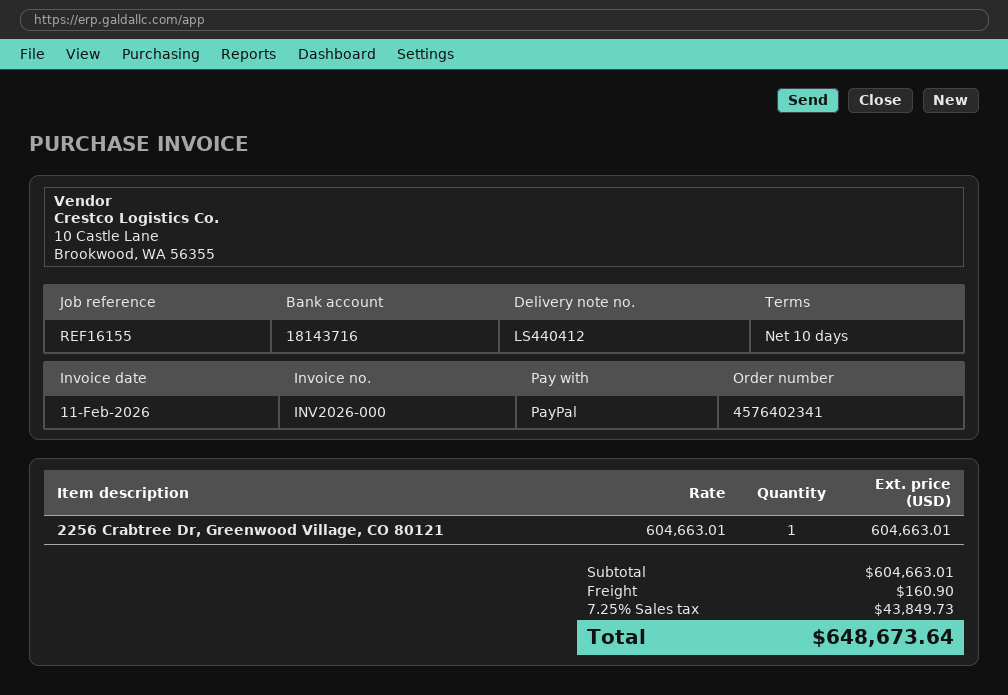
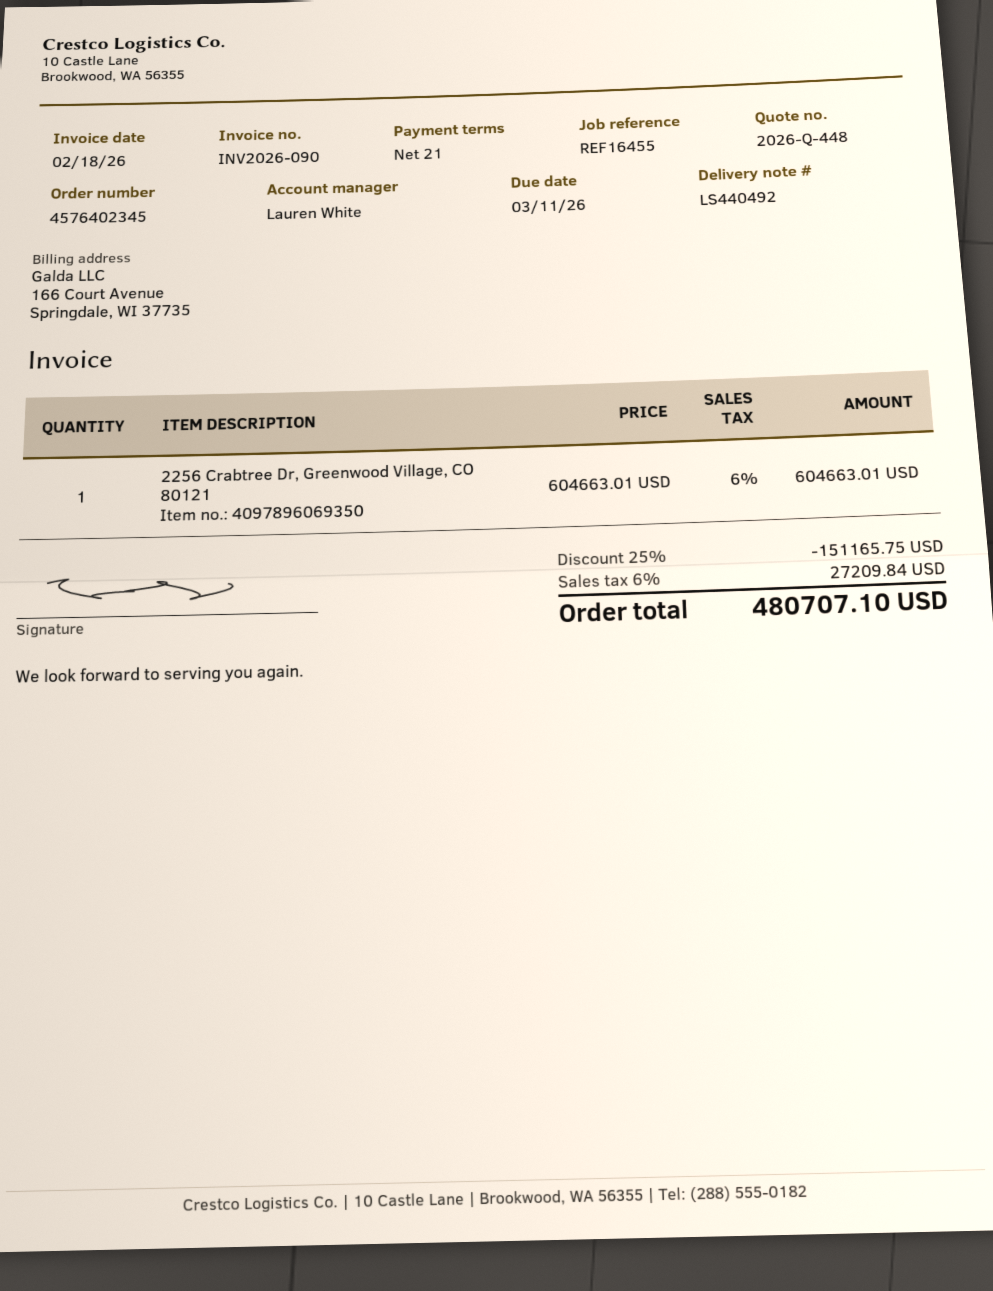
order number: 4576402341 -> 4576402345
delivery note number: LS440412 -> LS440492
invoice number: INV2026-000 -> INV2026-090
invoice date: 2026-02-11 -> 2026-02-18
payment terms: 10 days -> 21 days
reference: REF16155 -> REF16455
discount: none -> 25% = 151165.75
shipping: 160.90 -> none
tax: 7.25% = 43849.73 -> 6% = 27209.84
total: 648673.64 -> 480707.10

